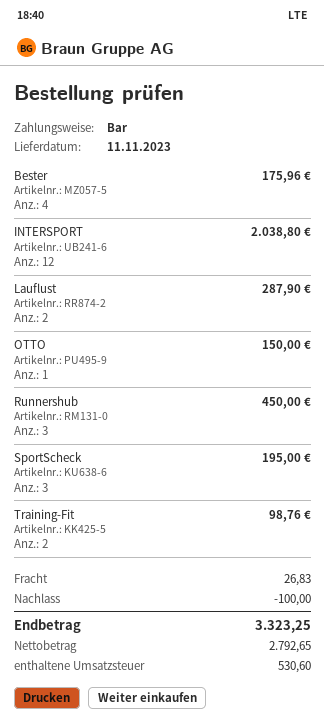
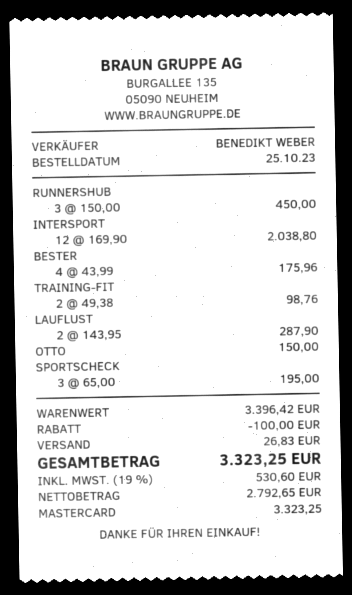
payment method: cash -> Mastercard

